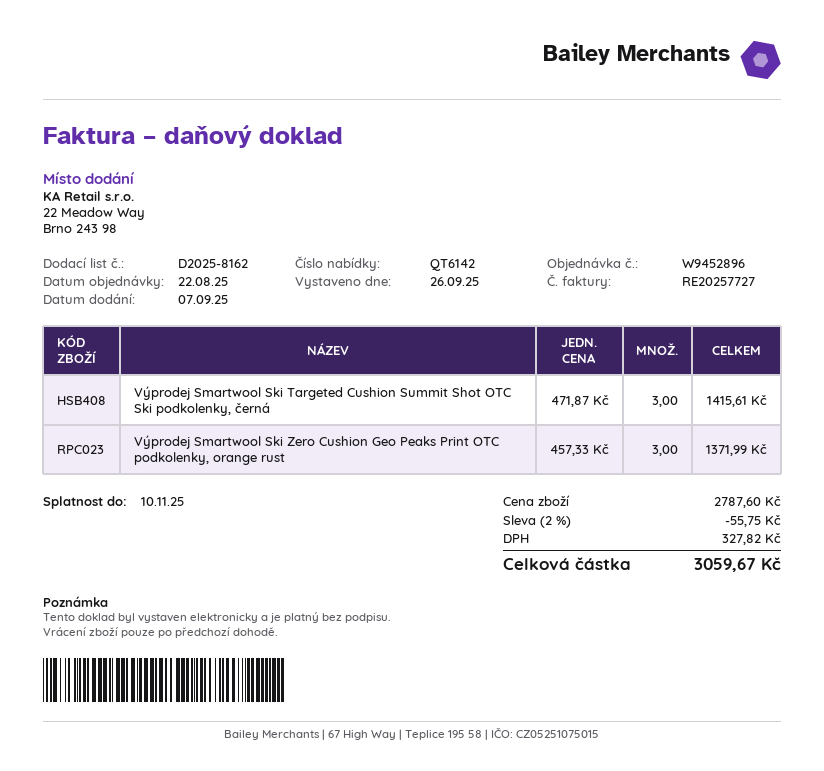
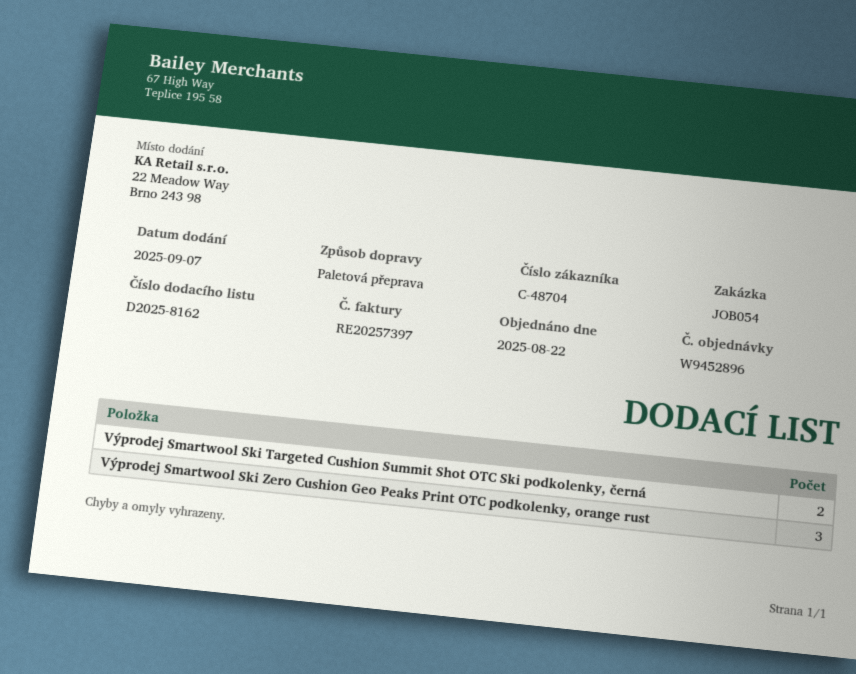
invoice number: RE20257727 -> RE20257397
Výprodej Smartwool Ski Targeted Cushion Summit Shot OTC Ski podkolenky, černá: 3 -> 2

